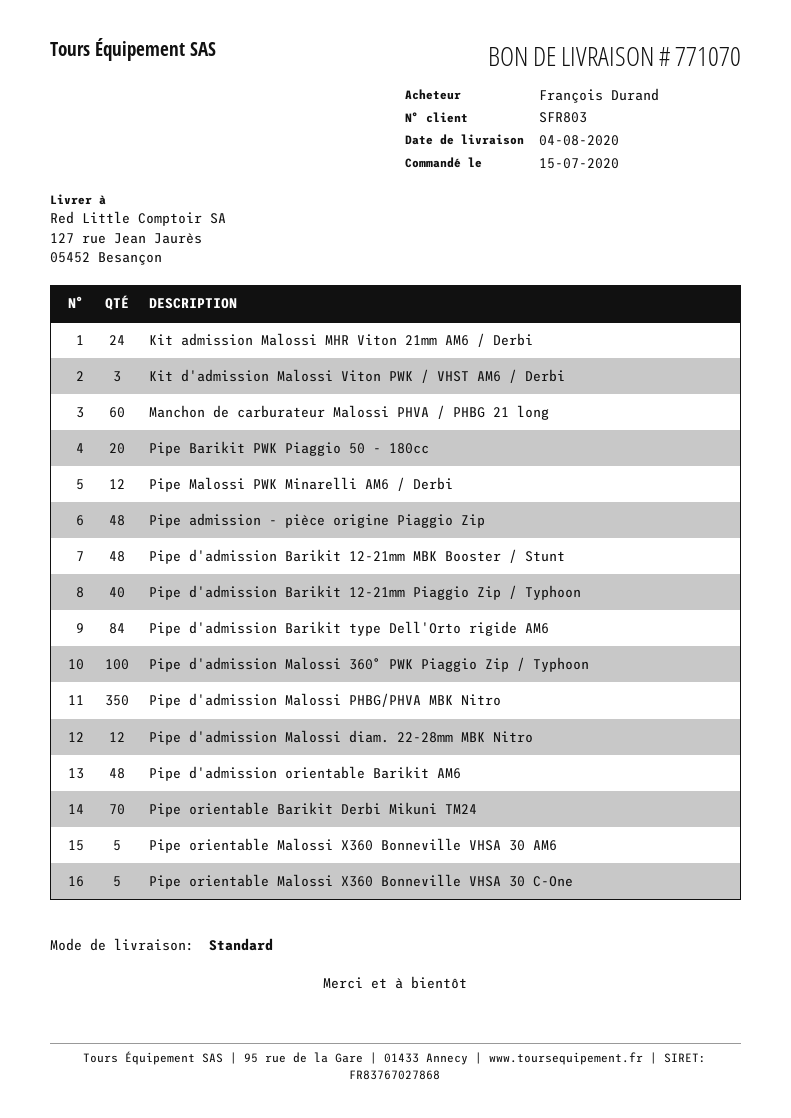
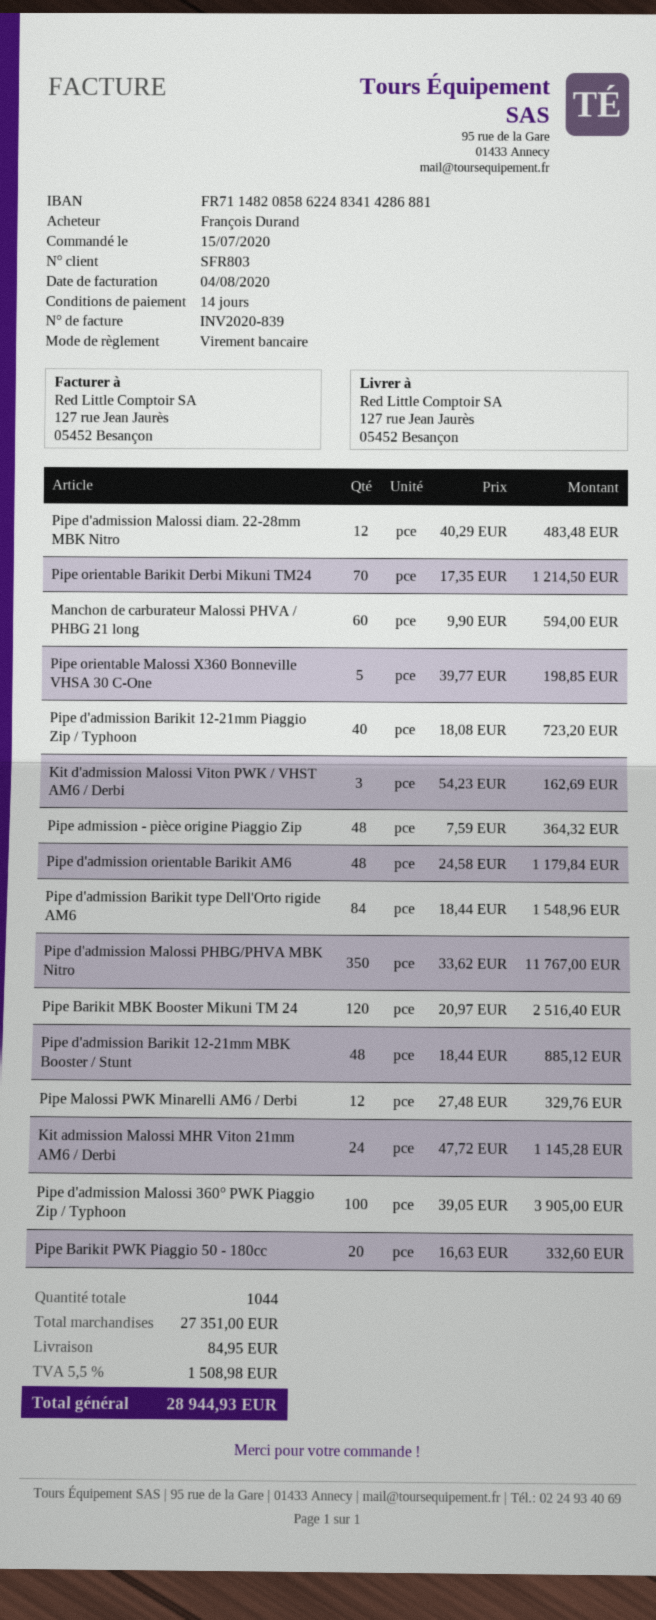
Pipe orientable Malossi X360 Bonneville VHSA 30 AM6: 5 -> none
Pipe Barikit MBK Booster Mikuni TM 24: none -> 120

